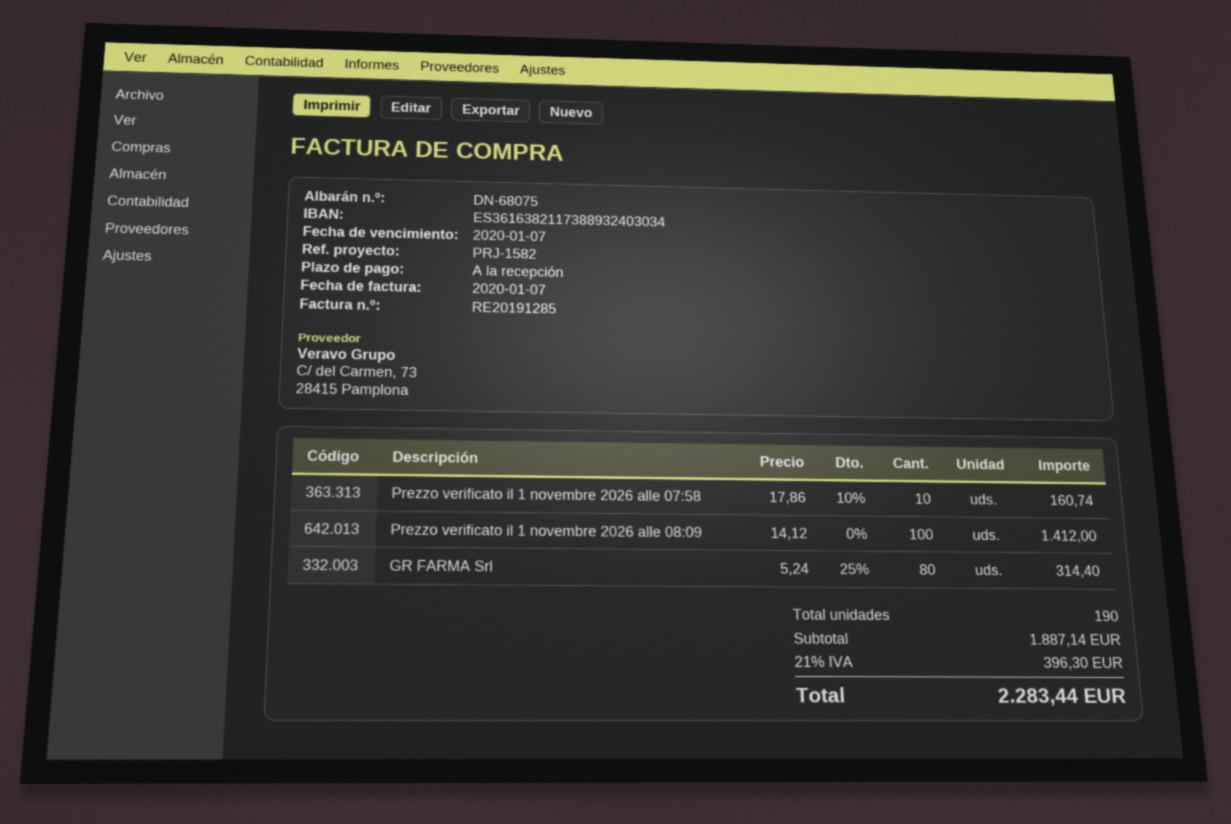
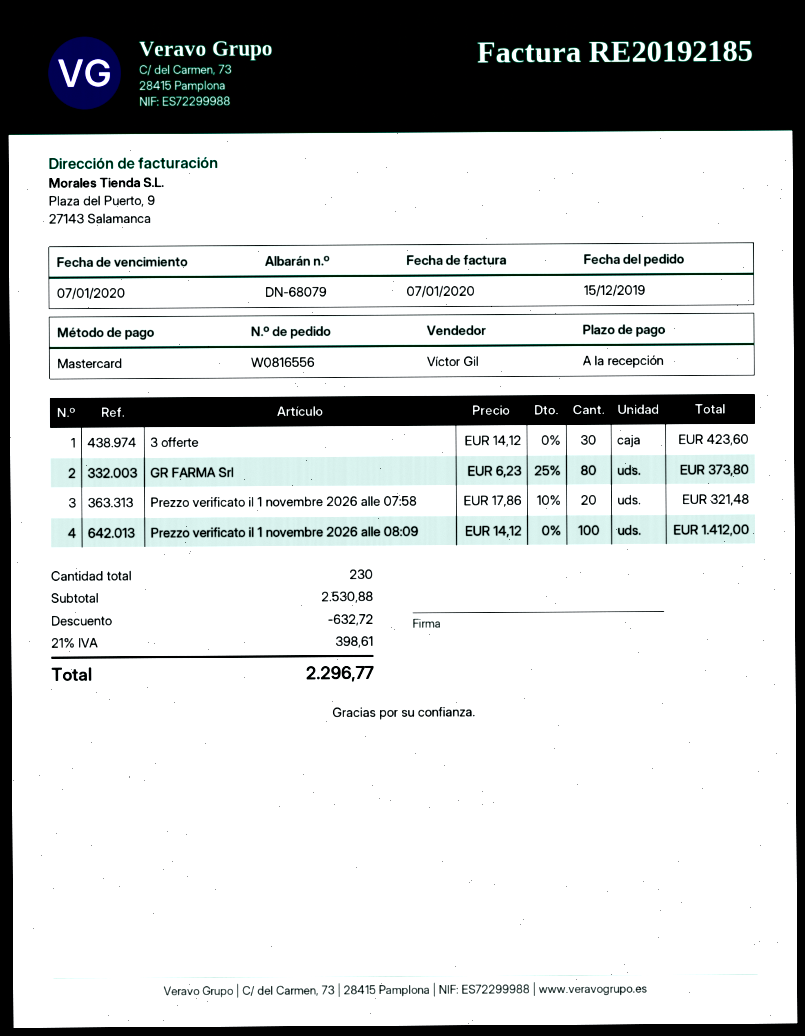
delivery note number: DN-68075 -> DN-68079
invoice number: RE20191285 -> RE20192185
Prezzo verificato il 1 novembre 2026 alle 07:58: 10 x 17.86 - 10% = 160.74 -> 20 x 17.86 - 10% = 321.48
GR FARMA Srl: 80 x 5.24 - 25% = 314.40 -> 80 x 6.23 - 25% = 373.80
3 offerte: none -> 30 x 14.12 = 423.60
total quantity: 190 -> 230
subtotal: 1887.14 -> 2530.88
discount: none -> 632.72
tax: 21% = 396.30 -> 21% = 398.61
total: 2283.44 -> 2296.77

